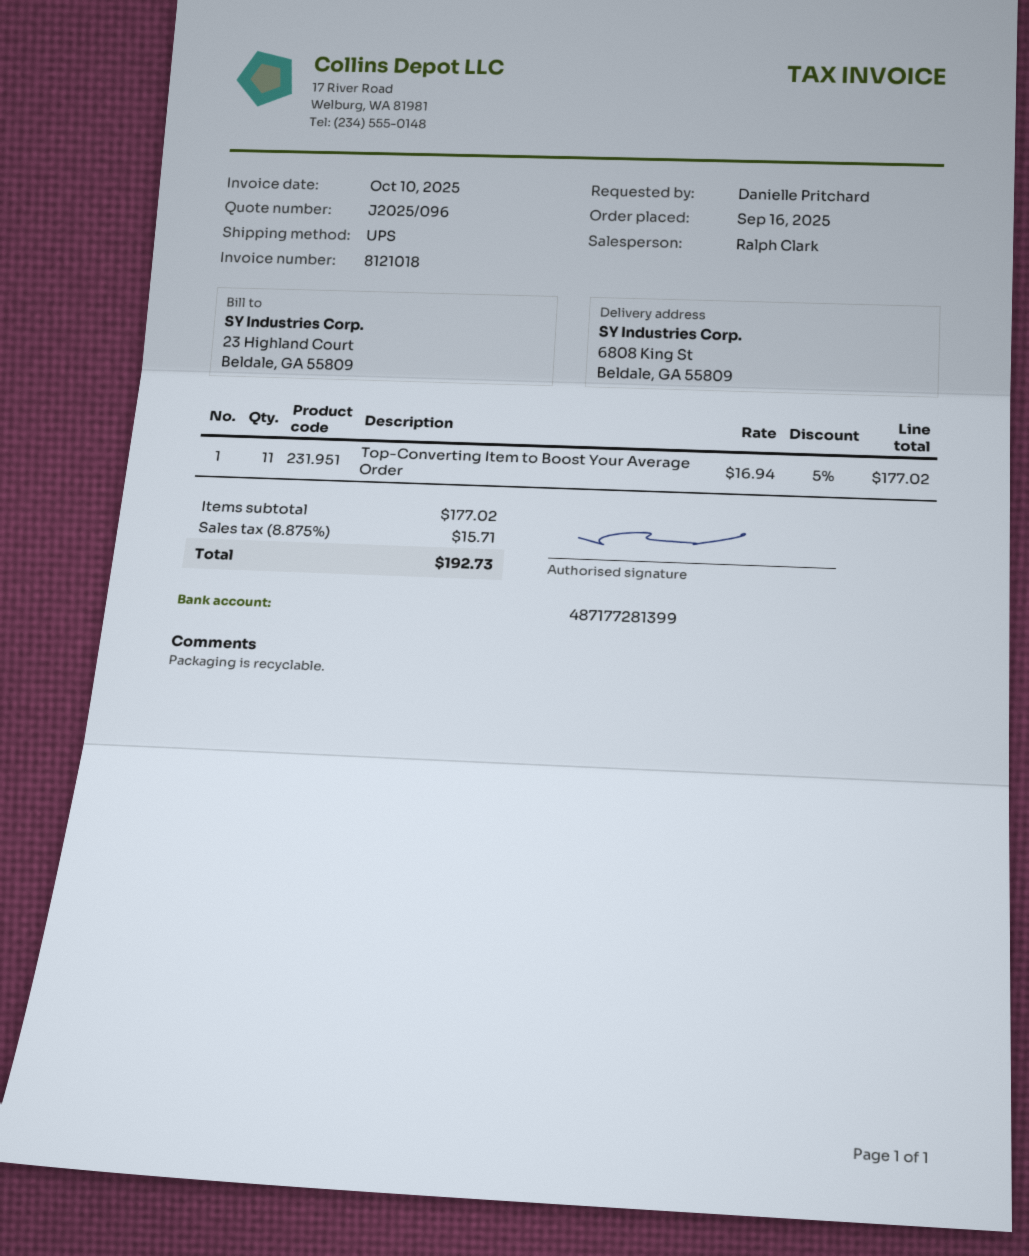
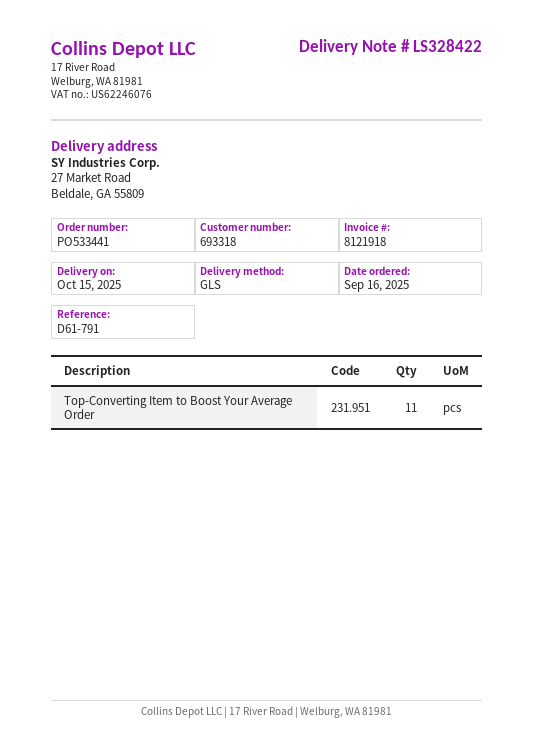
invoice number: 8121018 -> 8121918
shipping method: UPS -> GLS
ship to: 6808 King St, Beldale, GA 55809 -> 27 Market Road, Beldale, GA 55809

